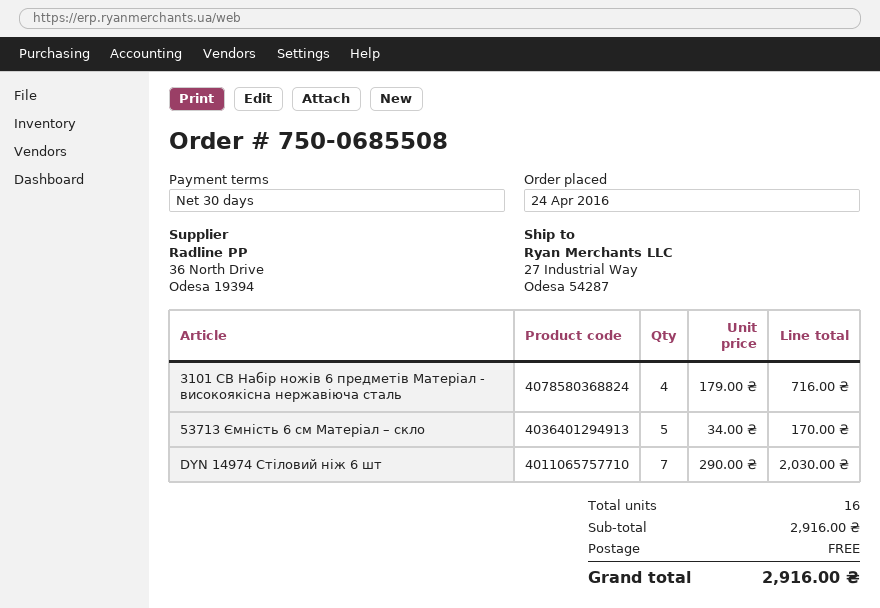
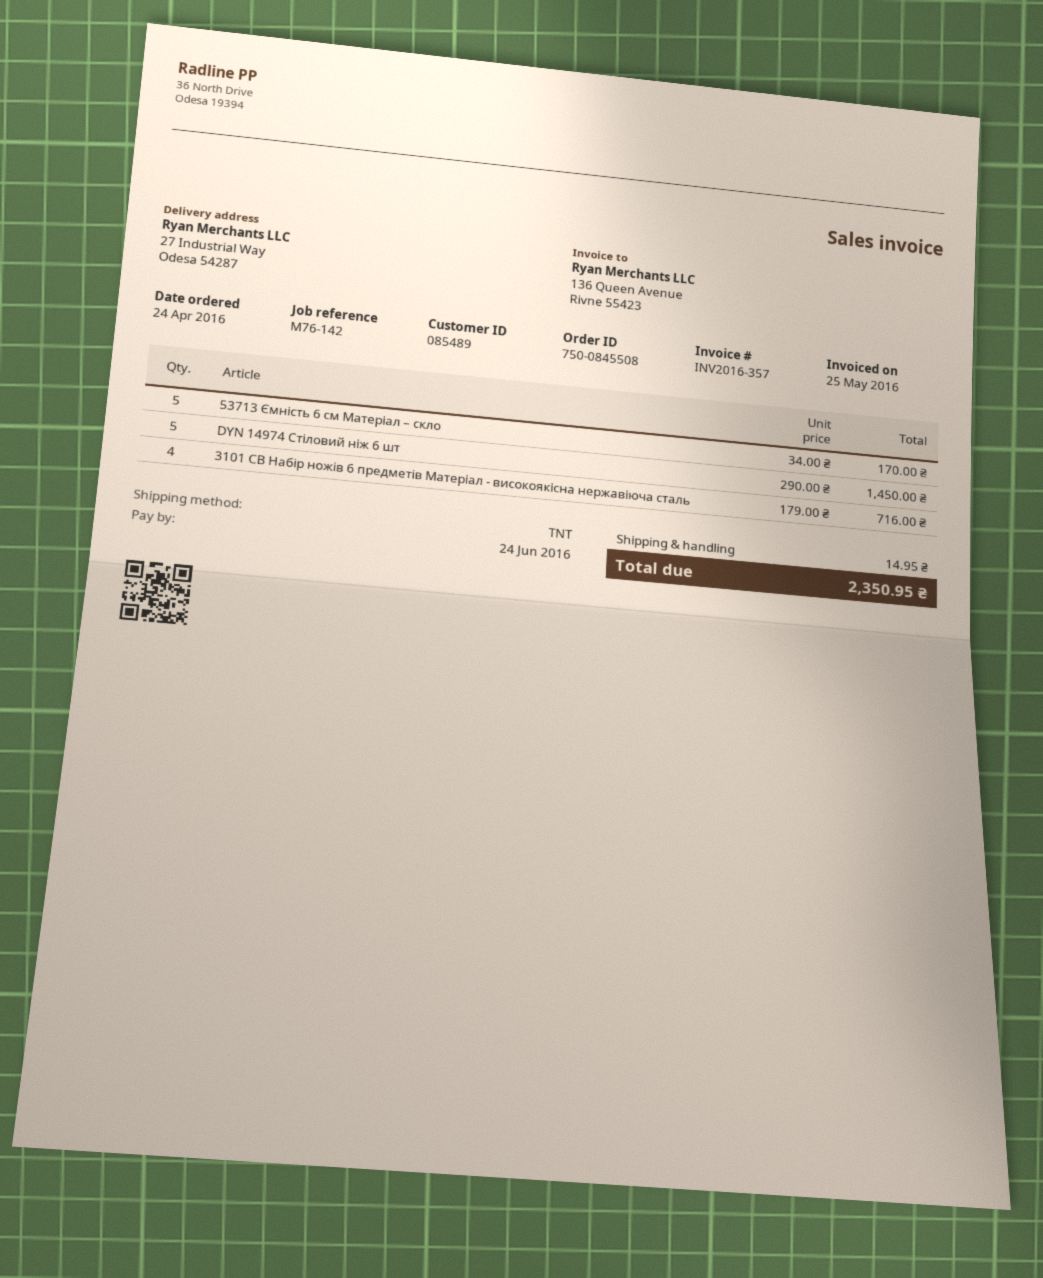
order number: 750-0685508 -> 750-0845508
DYN 14974 Стіловий ніж 6 шт: 7 x 290.00 = 2030.00 -> 5 x 290.00 = 1450.00
shipping: 0.00 -> 14.95
total: 2916.00 -> 2350.95

